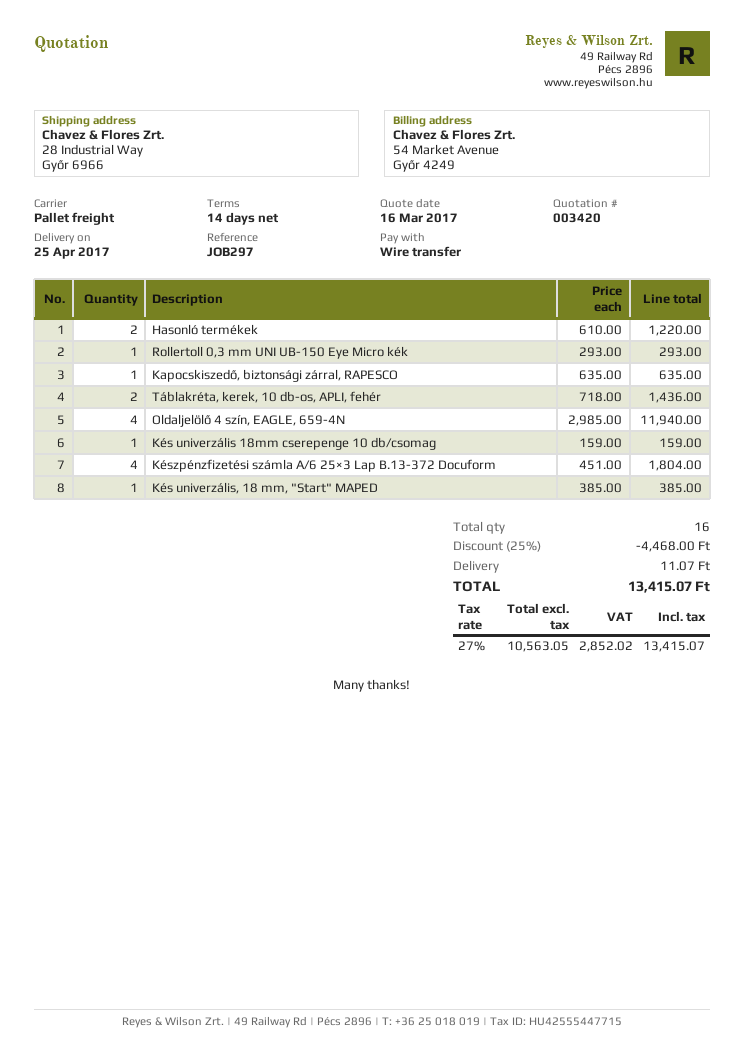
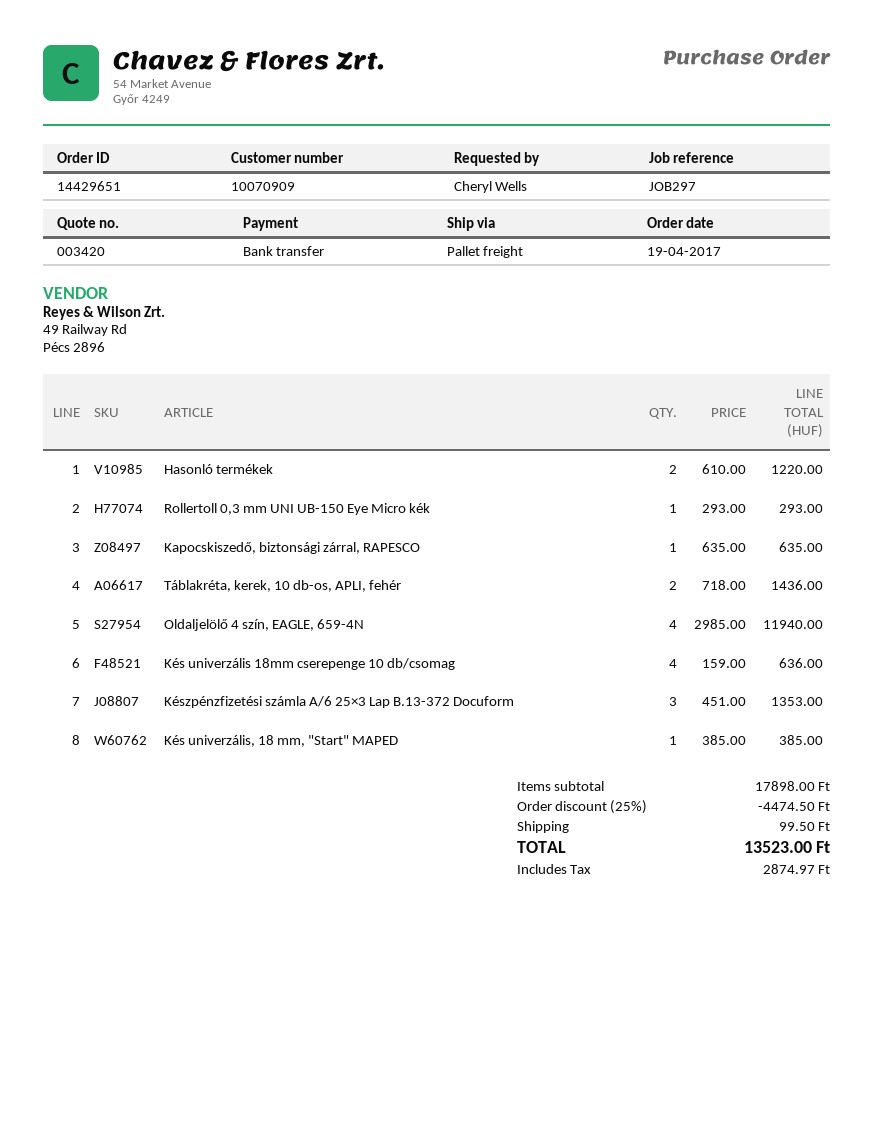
Kés univerzális 18mm cserepenge 10 db/csomag: 1 x 159.00 = 159.00 -> 4 x 159.00 = 636.00
Készpénzfizetési számla A/6 25×3 Lap B.13-372 Docuform: 4 x 451.00 = 1804.00 -> 3 x 451.00 = 1353.00
discount: 25% = 4468.00 -> 25% = 4474.50
shipping: 11.07 -> 99.50
tax: 2852.02 -> 2874.97
total: 13415.07 -> 13523.00

